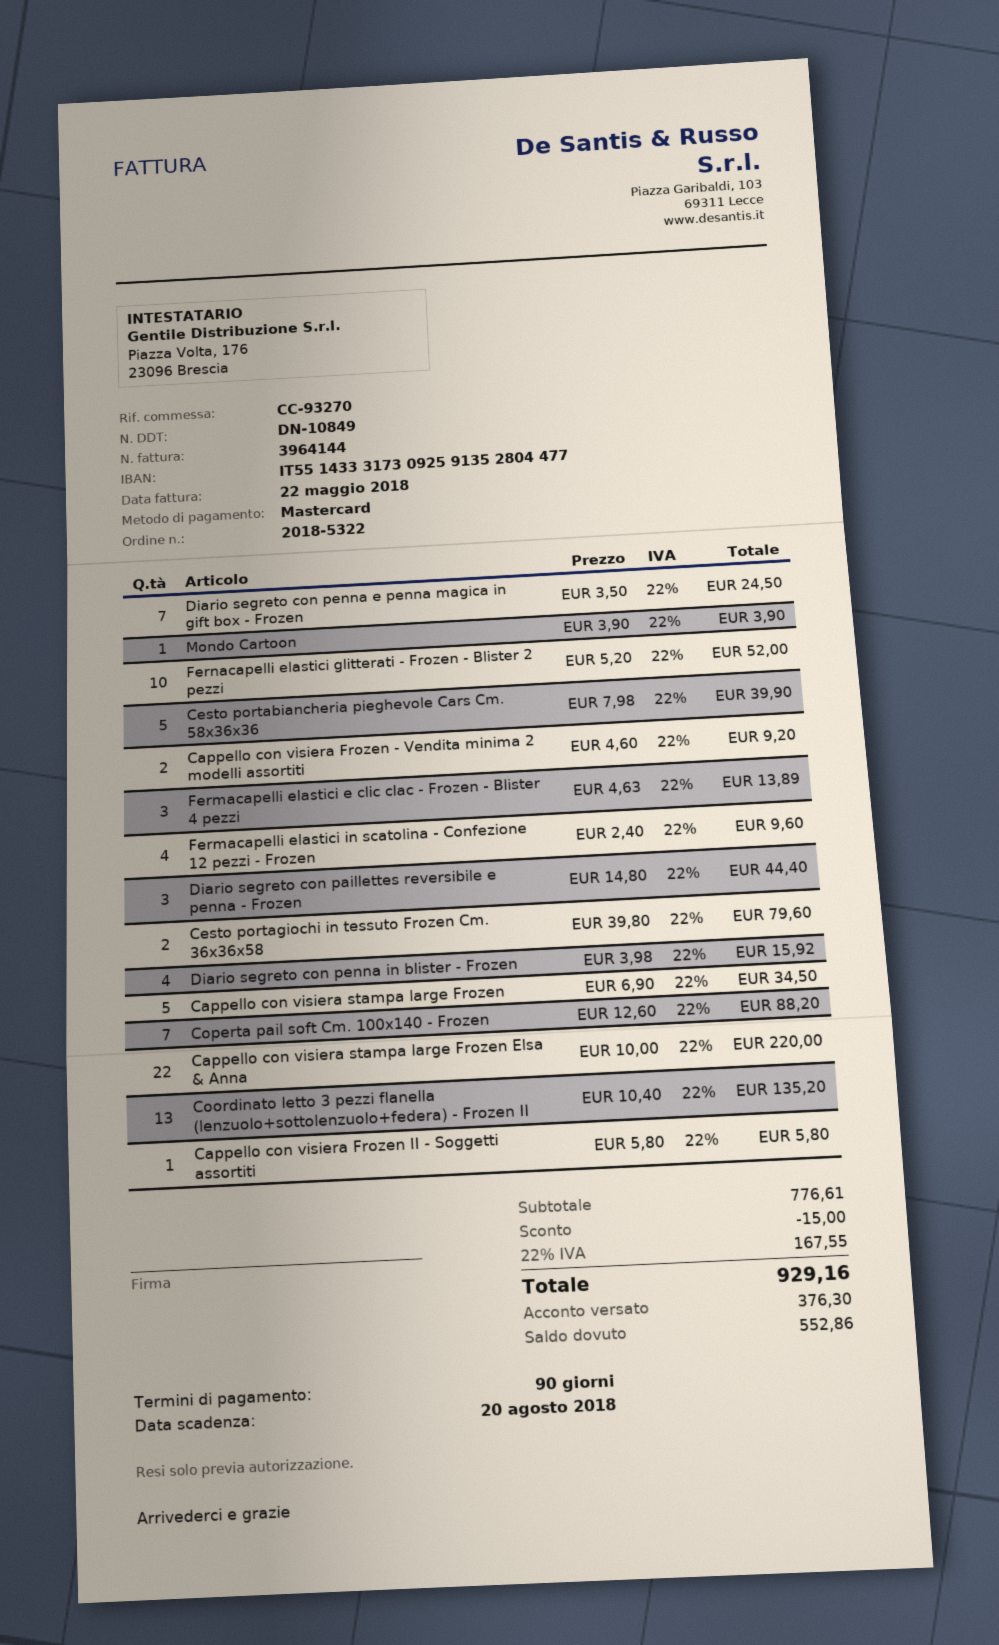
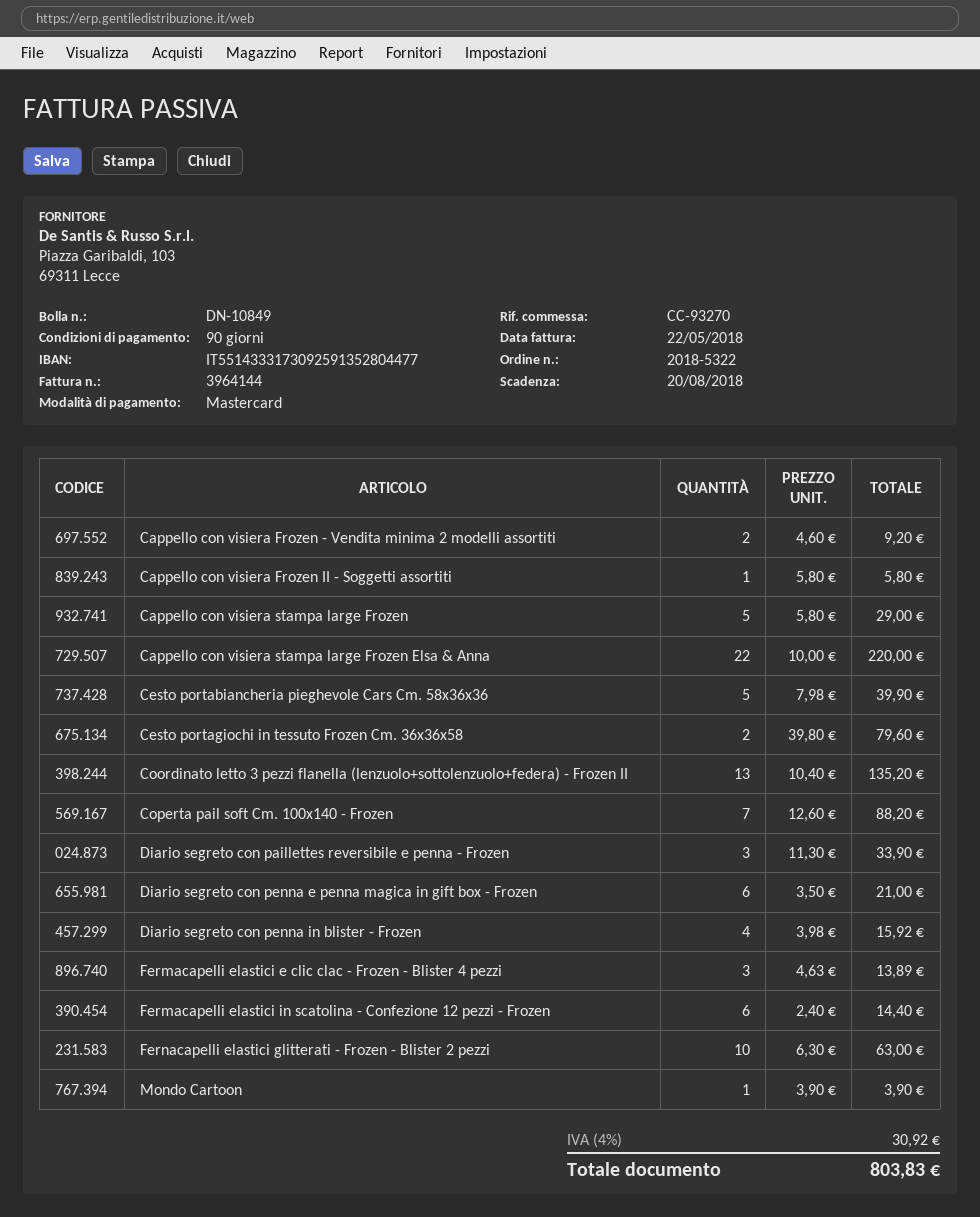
Diario segreto con penna e penna magica in gift box - Frozen: 7 x 3.50 = 24.50 -> 6 x 3.50 = 21.00
Fernacapelli elastici glitterati - Frozen - Blister 2 pezzi: 10 x 5.20 = 52.00 -> 10 x 6.30 = 63.00
Fermacapelli elastici in scatolina - Confezione 12 pezzi - Frozen: 4 x 2.40 = 9.60 -> 6 x 2.40 = 14.40
Diario segreto con paillettes reversibile e penna - Frozen: 3 x 14.80 = 44.40 -> 3 x 11.30 = 33.90
Cappello con visiera stampa large Frozen: 5 x 6.90 = 34.50 -> 5 x 5.80 = 29.00
discount: 15.00 -> none
tax: 22% = 167.55 -> 4% = 30.92
total: 929.16 -> 803.83

